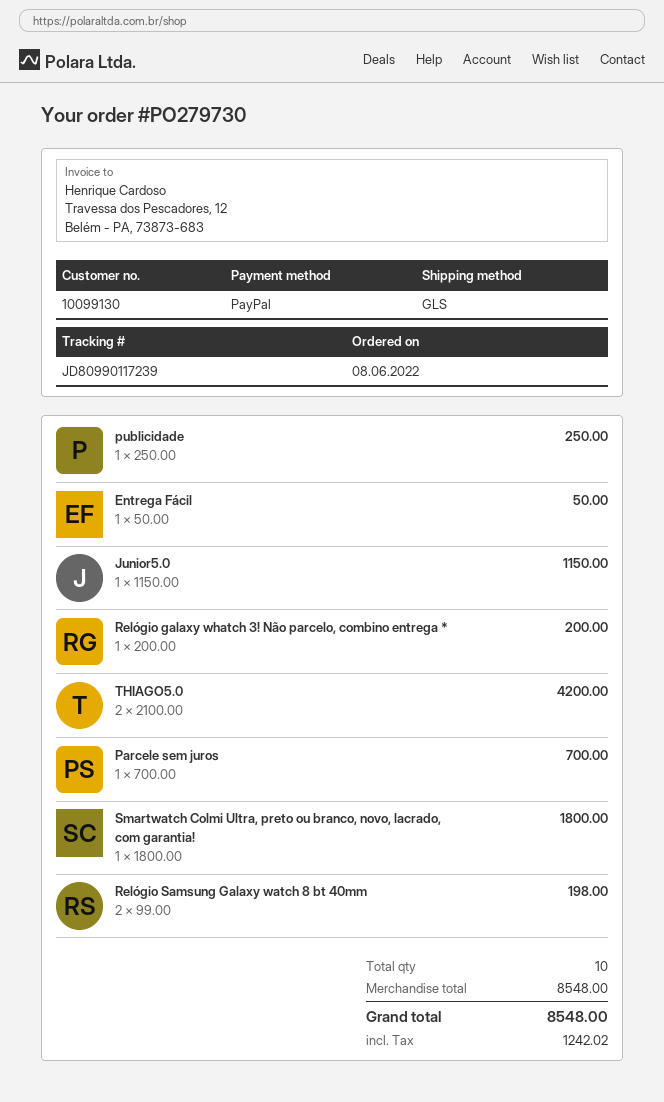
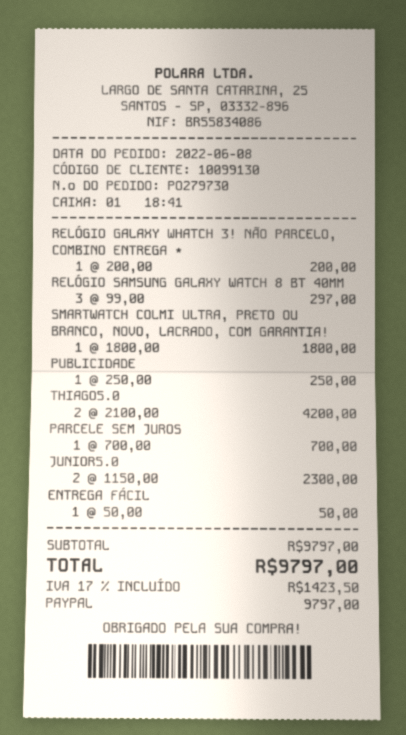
Junior5.0: 1 x 1150.00 = 1150.00 -> 2 x 1150.00 = 2300.00
Relógio Samsung Galaxy watch 8 bt 40mm: 2 x 99.00 = 198.00 -> 3 x 99.00 = 297.00
subtotal: 8548.00 -> 9797.00
tax: 1242.02 -> 1423.50
total: 8548.00 -> 9797.00

